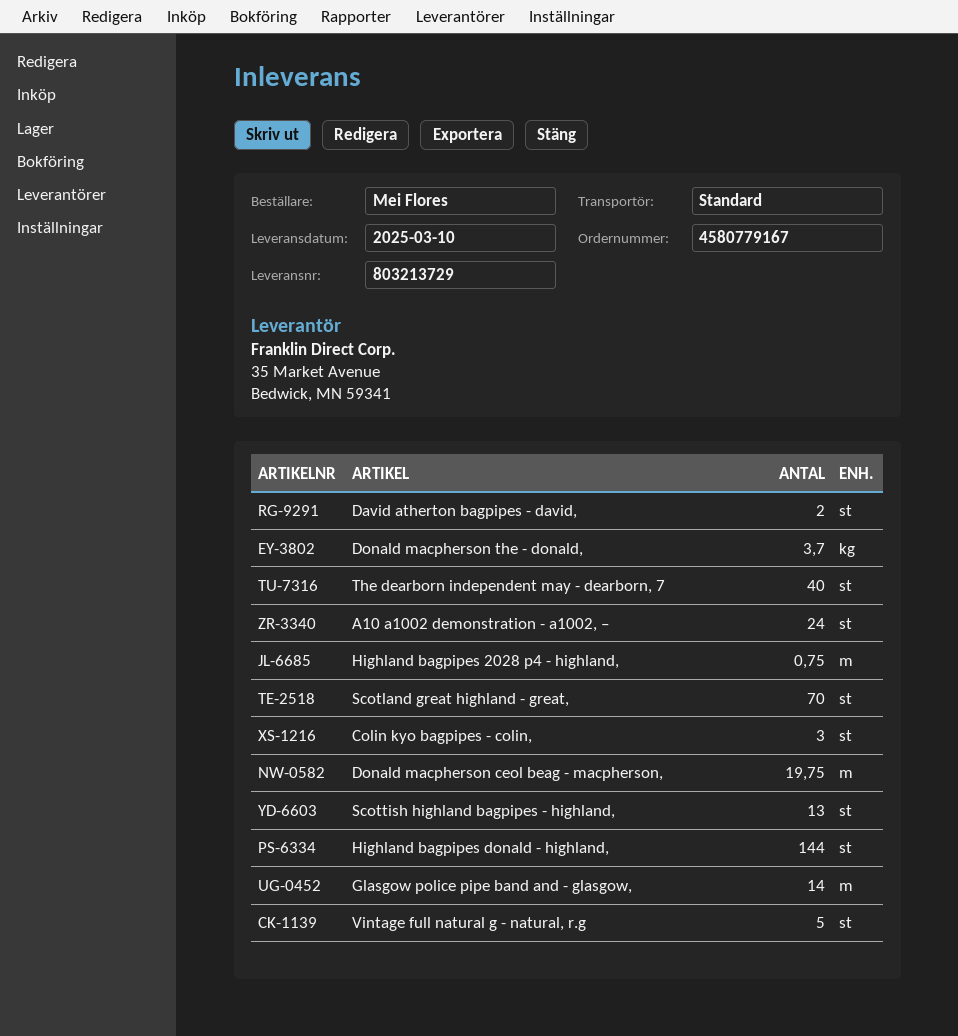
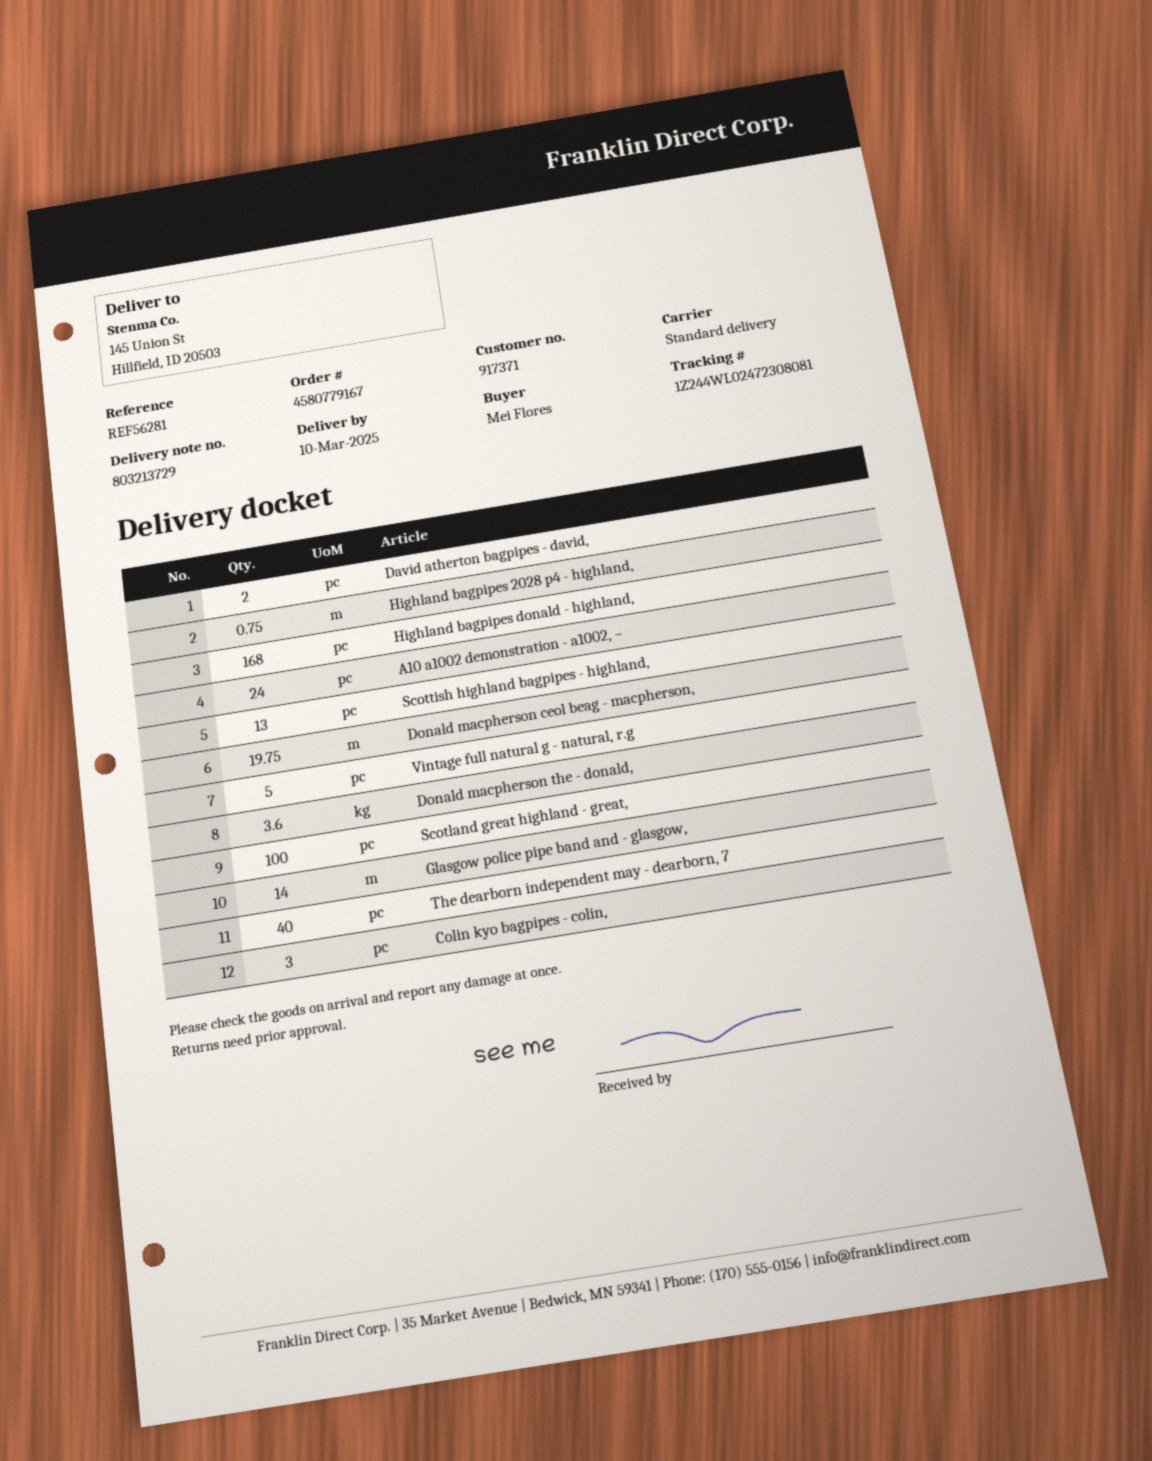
Donald macpherson the - donald,: 3.7 -> 3.6
Scotland great highland - great,: 70 -> 100
Highland bagpipes donald - highland,: 144 -> 168

